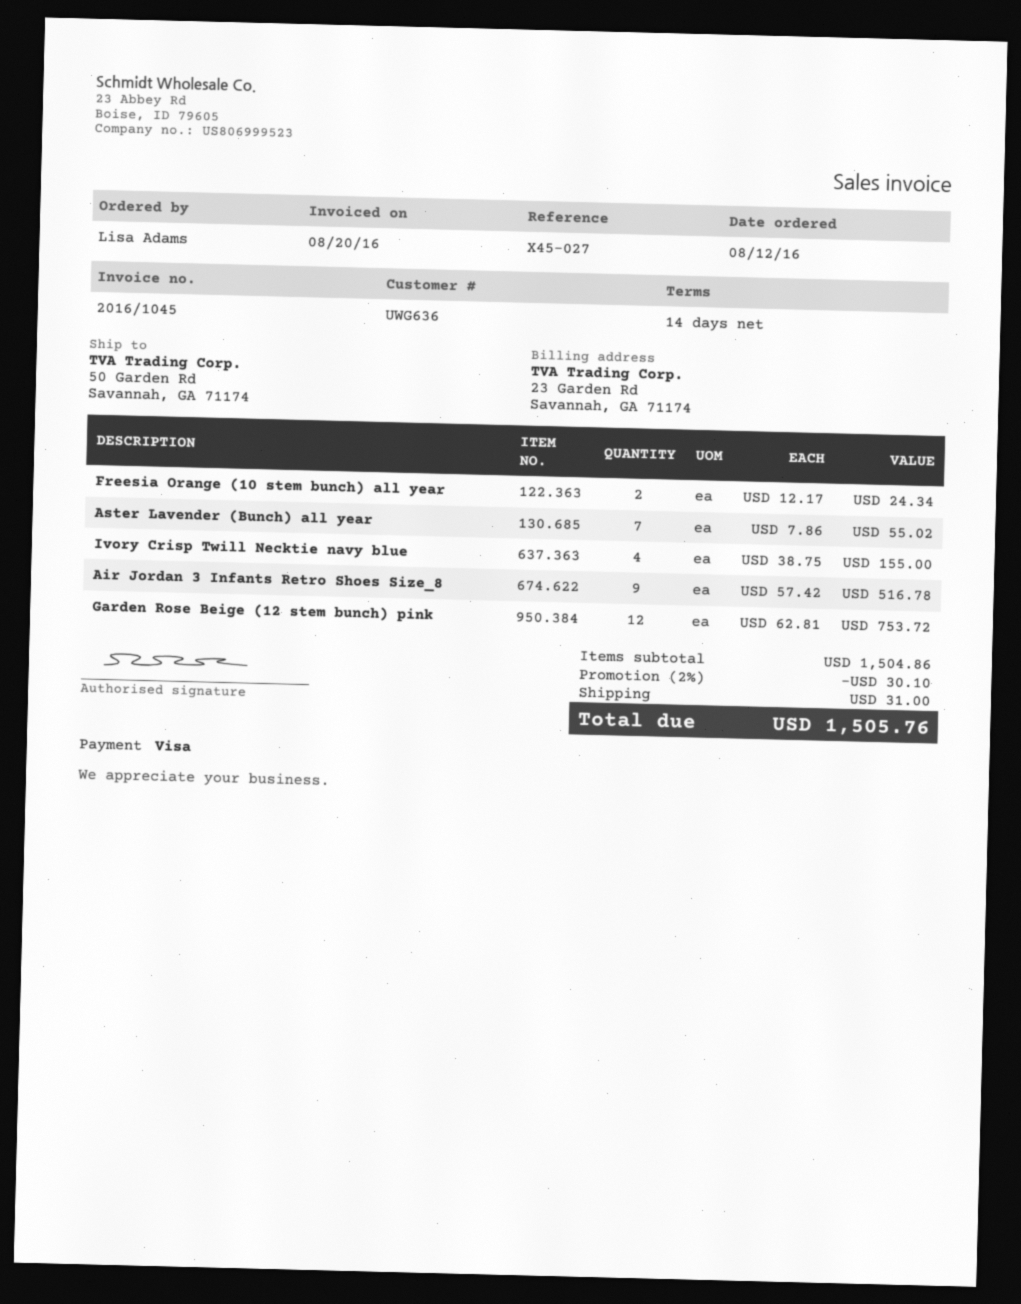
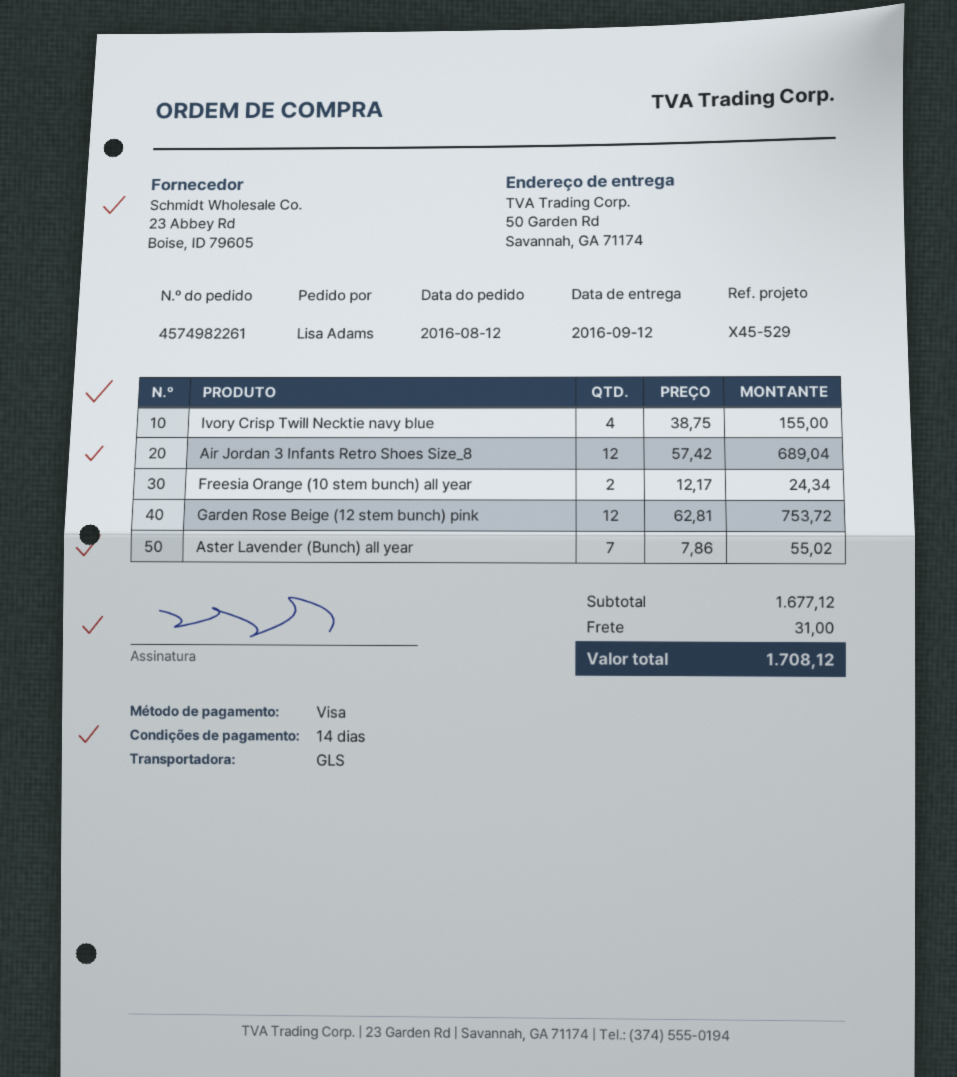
reference: X45-027 -> X45-529
Air Jordan 3 Infants Retro Shoes Size_8: 9 x 57.42 = 516.78 -> 12 x 57.42 = 689.04
subtotal: 1504.86 -> 1677.12
discount: 2% = 30.10 -> none
total: 1505.76 -> 1708.12

